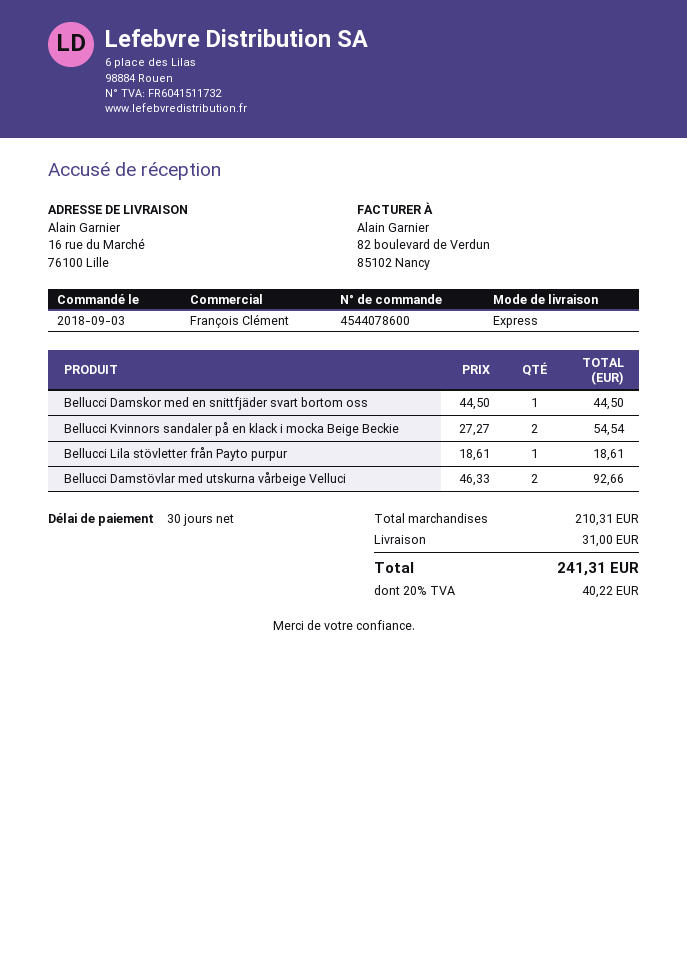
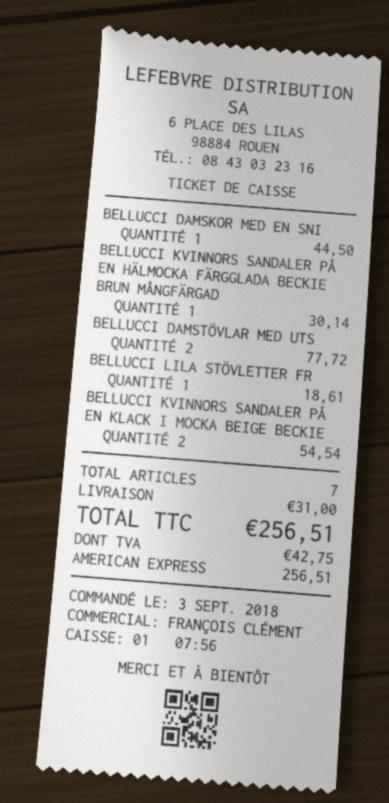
Bellucci Damstövlar med utskurna vårbeige Velluci: 2 for 92.66 -> 2 for 77.72
BELLUCCI KVINNORS SANDALER PÅ EN HÄLMOCKA FÄRGGLADA BECKIE BRUN MÅNGFÄRGAD: none -> 1 for 30.14
tax: 40.22 -> 42.75
total: 241.31 -> 256.51

